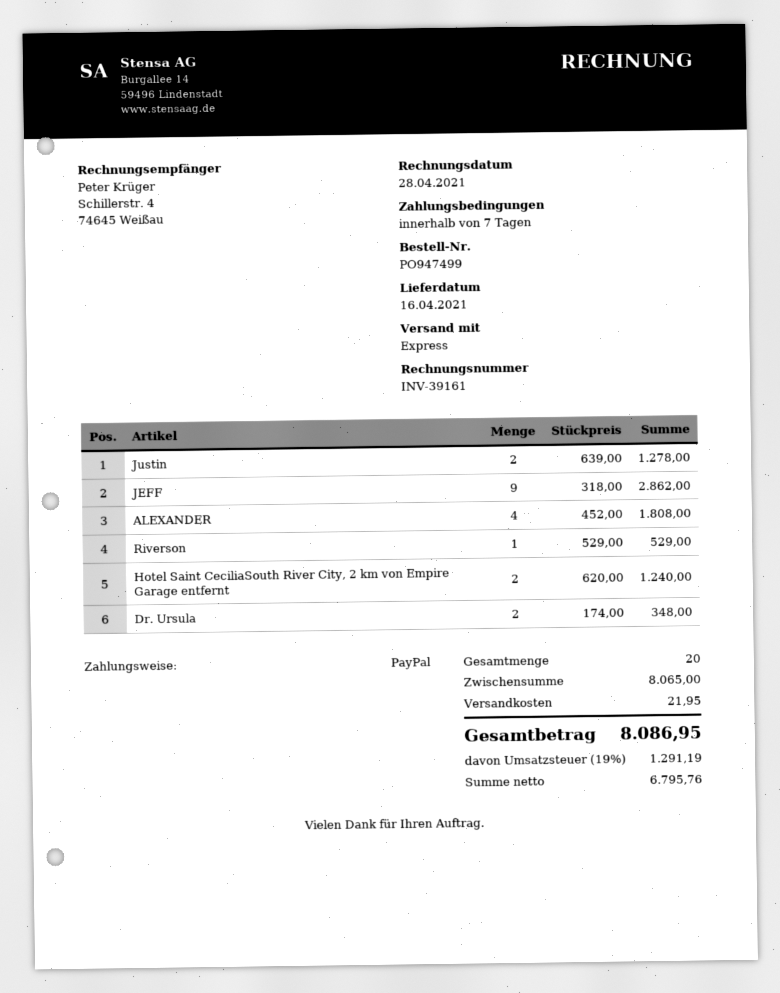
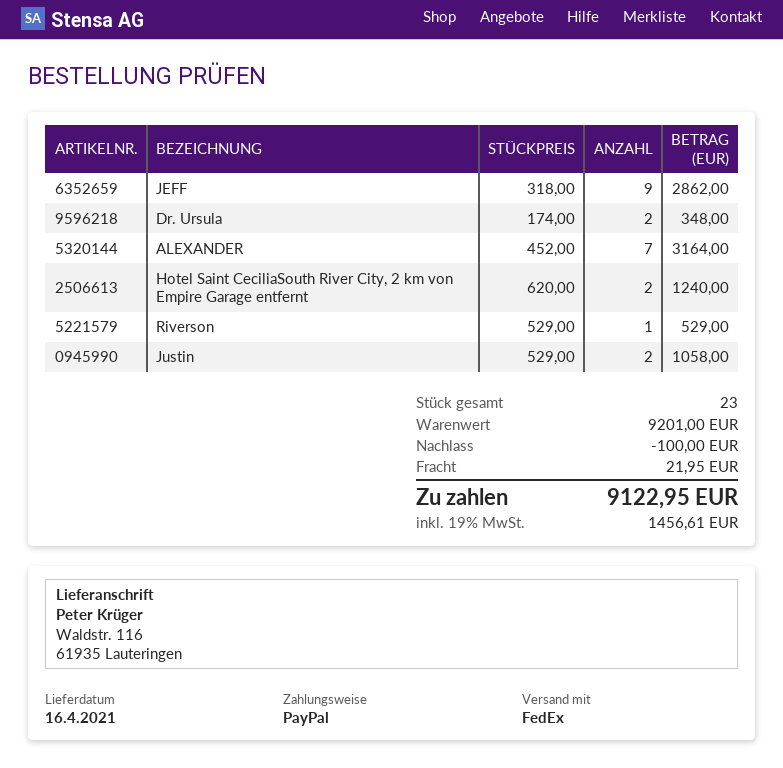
shipping method: express -> FedEx
Justin: 2 x 639.00 = 1278.00 -> 2 x 529.00 = 1058.00
ALEXANDER: 4 x 452.00 = 1808.00 -> 7 x 452.00 = 3164.00
total quantity: 20 -> 23
subtotal: 8065.00 -> 9201.00
discount: none -> 100.00
tax: 19% = 1291.19 -> 19% = 1456.61
total: 8086.95 -> 9122.95

